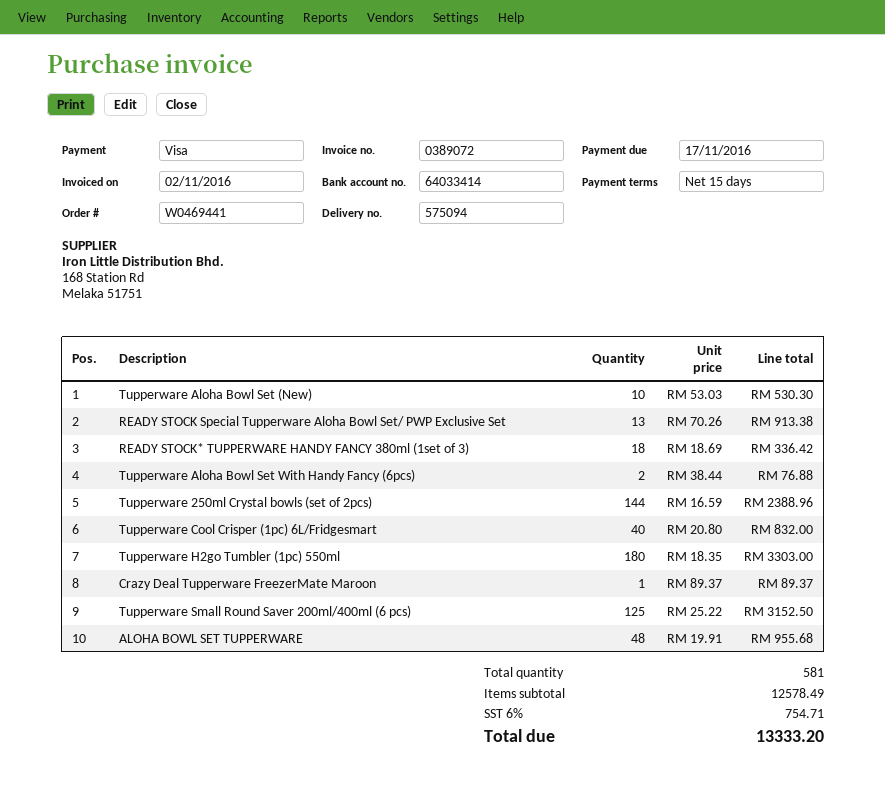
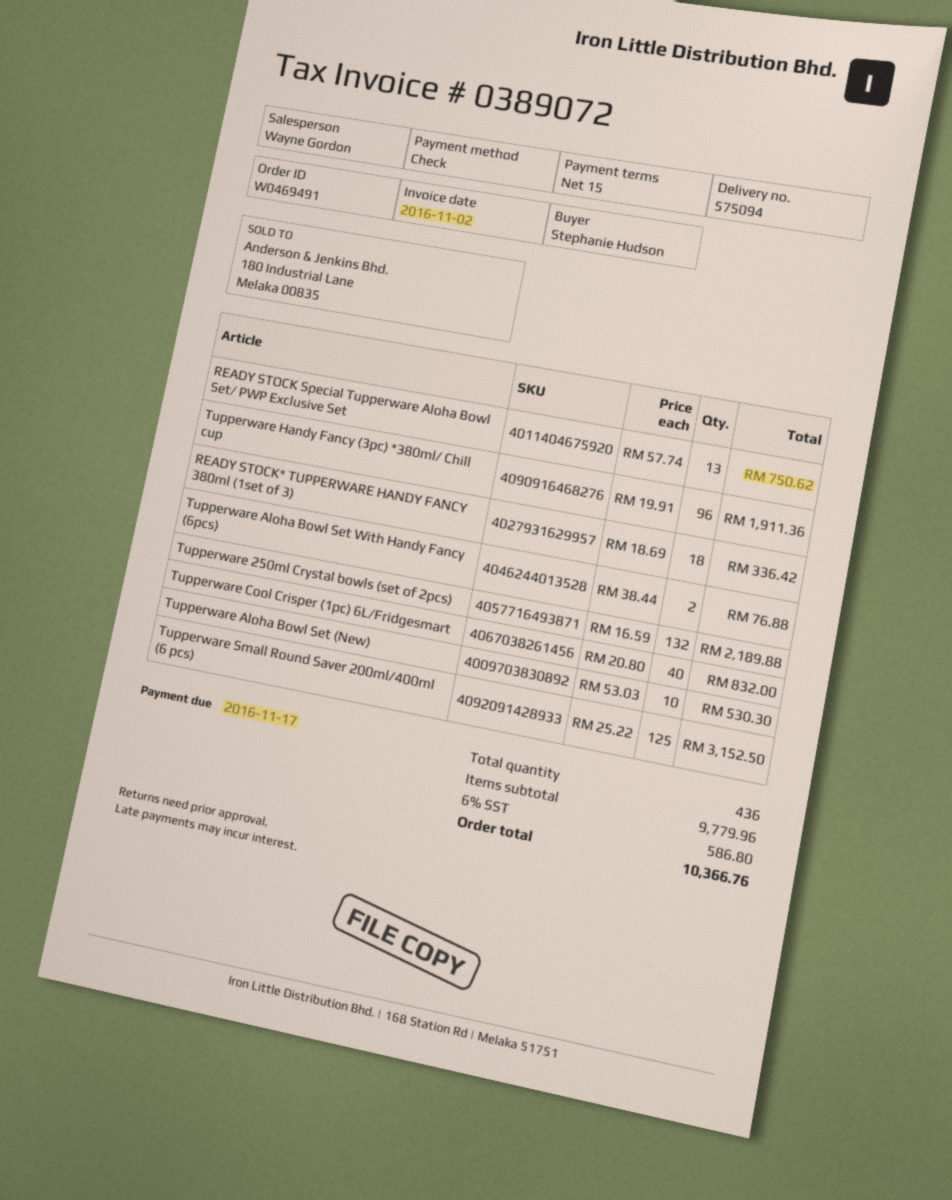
order number: W0469441 -> W0469491
payment method: Visa -> cheque
READY STOCK Special Tupperware Aloha Bowl Set/ PWP Exclusive Set: 13 x 70.26 = 913.38 -> 13 x 57.74 = 750.62
Tupperware 250ml Crystal bowls (set of 2pcs): 144 x 16.59 = 2388.96 -> 132 x 16.59 = 2189.88
Tupperware H2go Tumbler (1pc) 550ml: 180 x 18.35 = 3303.00 -> none
Crazy Deal Tupperware FreezerMate Maroon: 1 x 89.37 = 89.37 -> none
ALOHA BOWL SET TUPPERWARE: 48 x 19.91 = 955.68 -> none
Tupperware Handy Fancy (3pc) *380ml/ Chill cup: none -> 96 x 19.91 = 1911.36
total quantity: 581 -> 436
subtotal: 12578.49 -> 9779.96
tax: 6% = 754.71 -> 6% = 586.80
total: 13333.20 -> 10366.76

